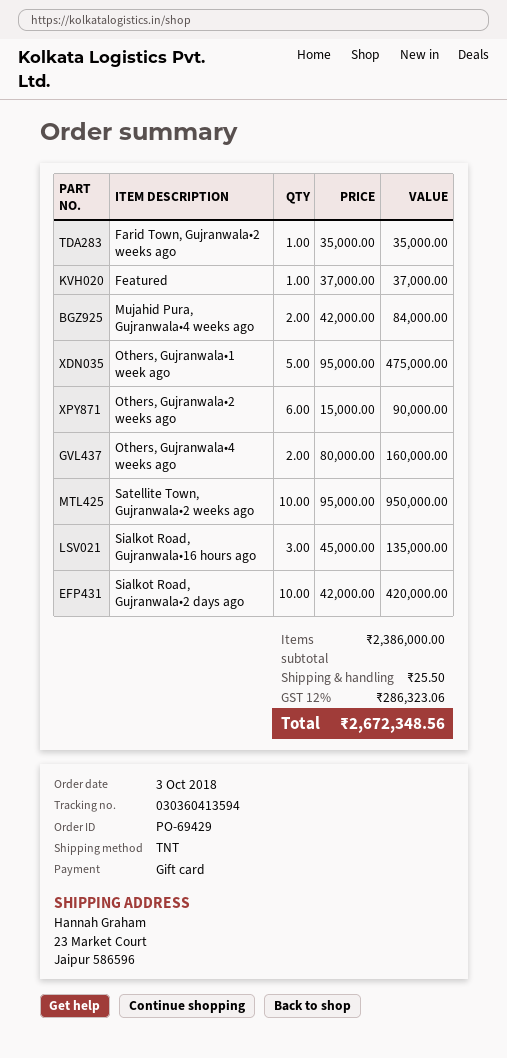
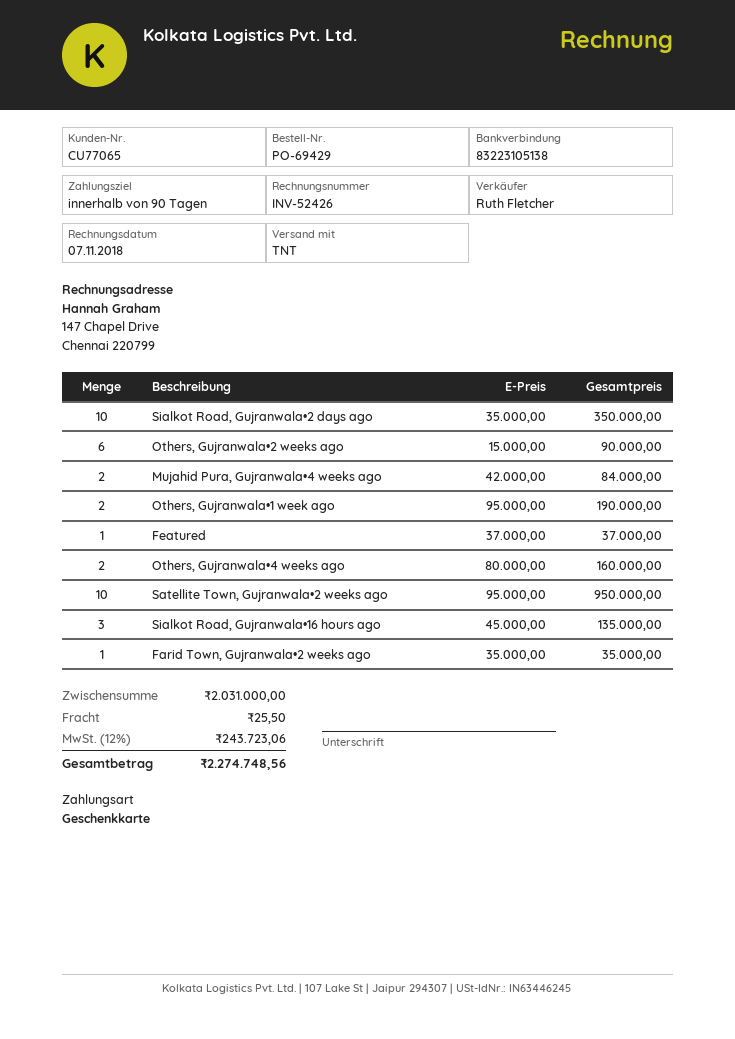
Others, Gujranwala•1 week ago: 5 x 95000.00 = 475000.00 -> 2 x 95000.00 = 190000.00
Sialkot Road, Gujranwala•2 days ago: 10 x 42000.00 = 420000.00 -> 10 x 35000.00 = 350000.00
subtotal: 2386000.00 -> 2031000.00
tax: 12% = 286323.06 -> 12% = 243723.06
total: 2672348.56 -> 2274748.56

